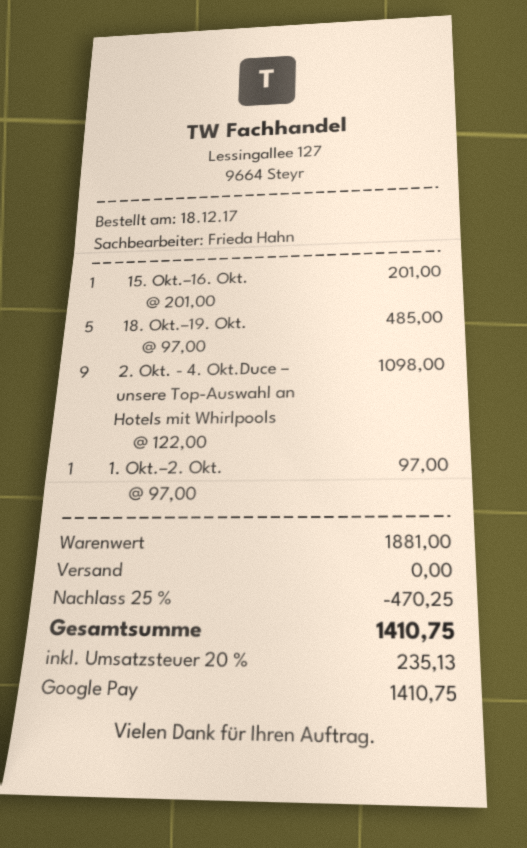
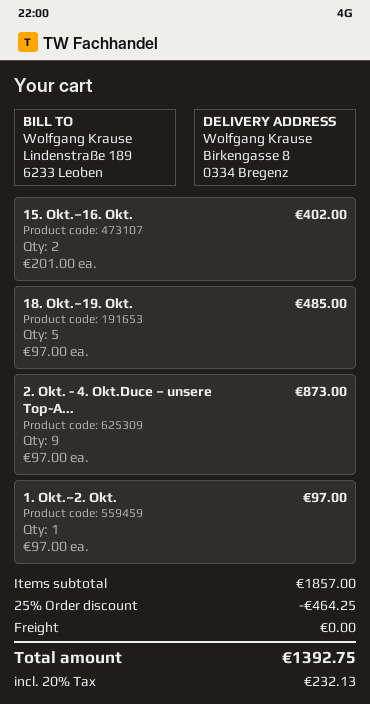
15. Okt.–16. Okt.: 1 x 201.00 = 201.00 -> 2 x 201.00 = 402.00
2. Okt. - 4. Okt.Duce – unsere Top-Auswahl an Hotels mit Whirlpools: 9 x 122.00 = 1098.00 -> 9 x 97.00 = 873.00
subtotal: 1881.00 -> 1857.00
discount: 25% = 470.25 -> 25% = 464.25
tax: 20% = 235.13 -> 20% = 232.13
total: 1410.75 -> 1392.75

